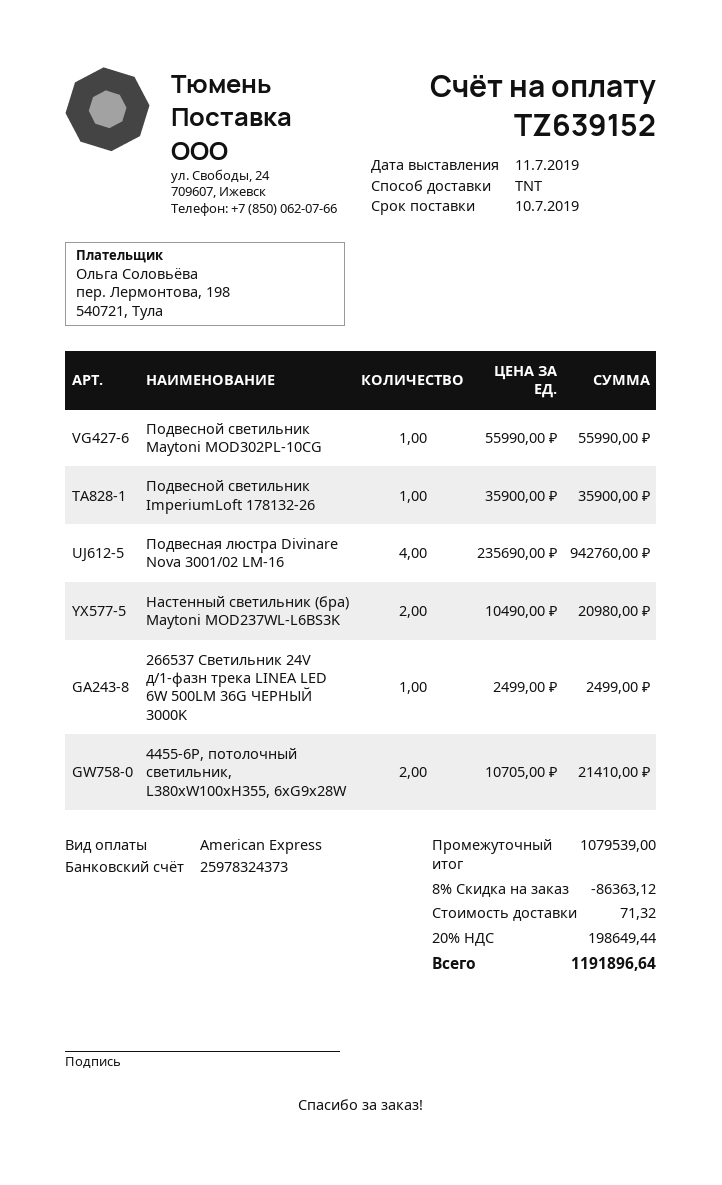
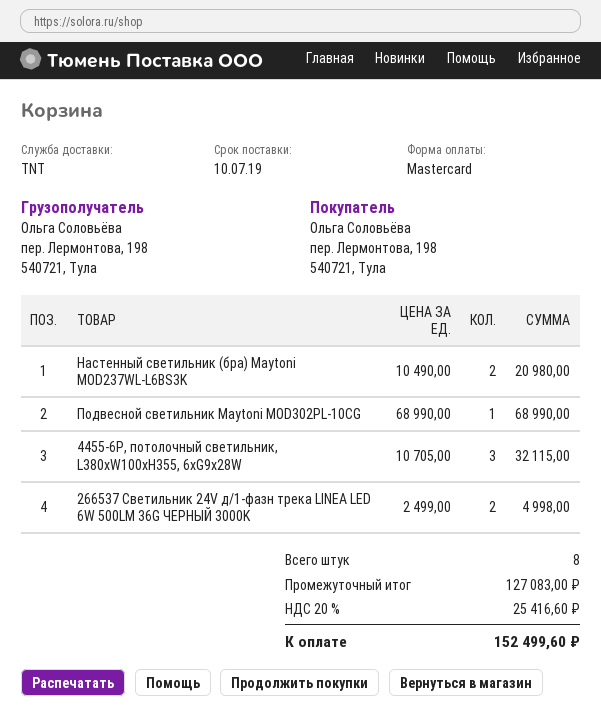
payment method: American Express -> Mastercard
Подвесной светильник Maytoni MOD302PL-10CG: 1 x 55990.00 = 55990.00 -> 1 x 68990.00 = 68990.00
Подвесной светильник ImperiumLoft 178132-26: 1 x 35900.00 = 35900.00 -> none
Подвесная люстра Divinare Nova 3001/02 LM-16: 4 x 235690.00 = 942760.00 -> none
266537 Светильник 24V д/1-фазн трека LINEA LED 6W 500LM 36G ЧЕРНЫЙ 3000K: 1 x 2499.00 = 2499.00 -> 2 x 2499.00 = 4998.00
4455-6P, потолочный светильник, L380xW100xH355, 6xG9x28W: 2 x 10705.00 = 21410.00 -> 3 x 10705.00 = 32115.00
subtotal: 1079539.00 -> 127083.00
discount: 8% = 86363.12 -> none
shipping: 71.32 -> none
tax: 20% = 198649.44 -> 20% = 25416.60
total: 1191896.64 -> 152499.60

